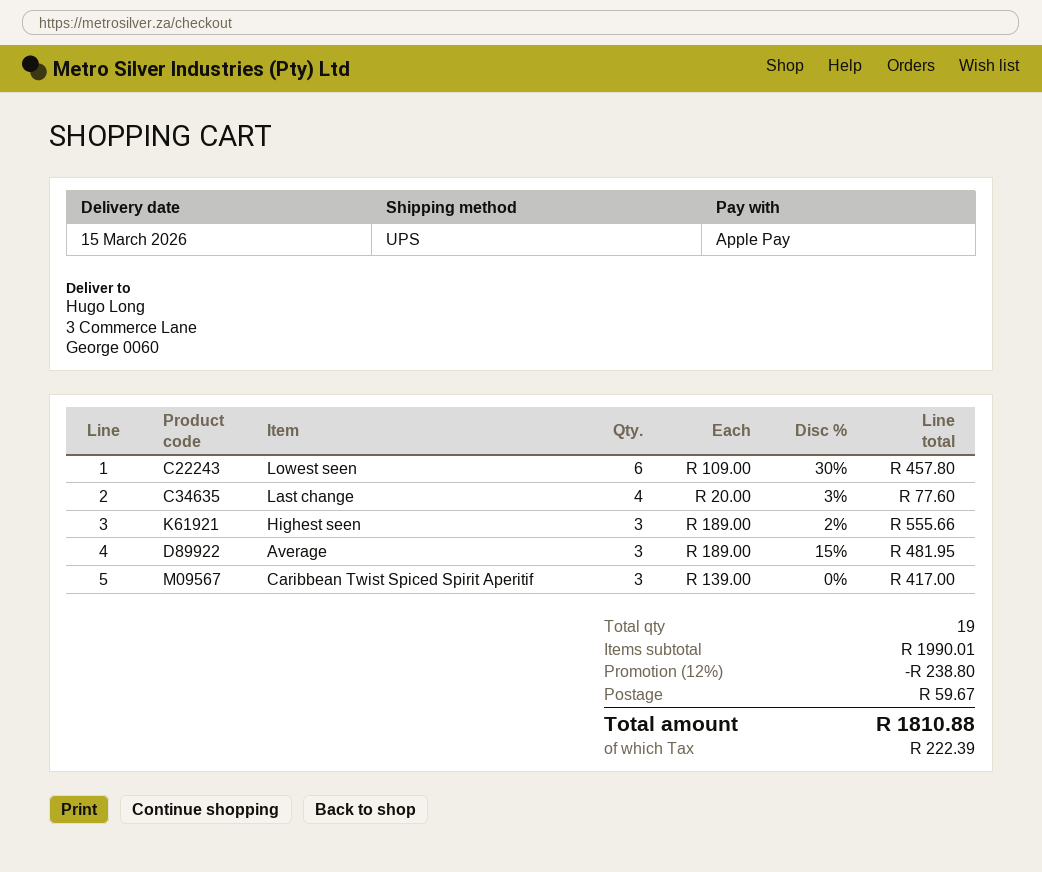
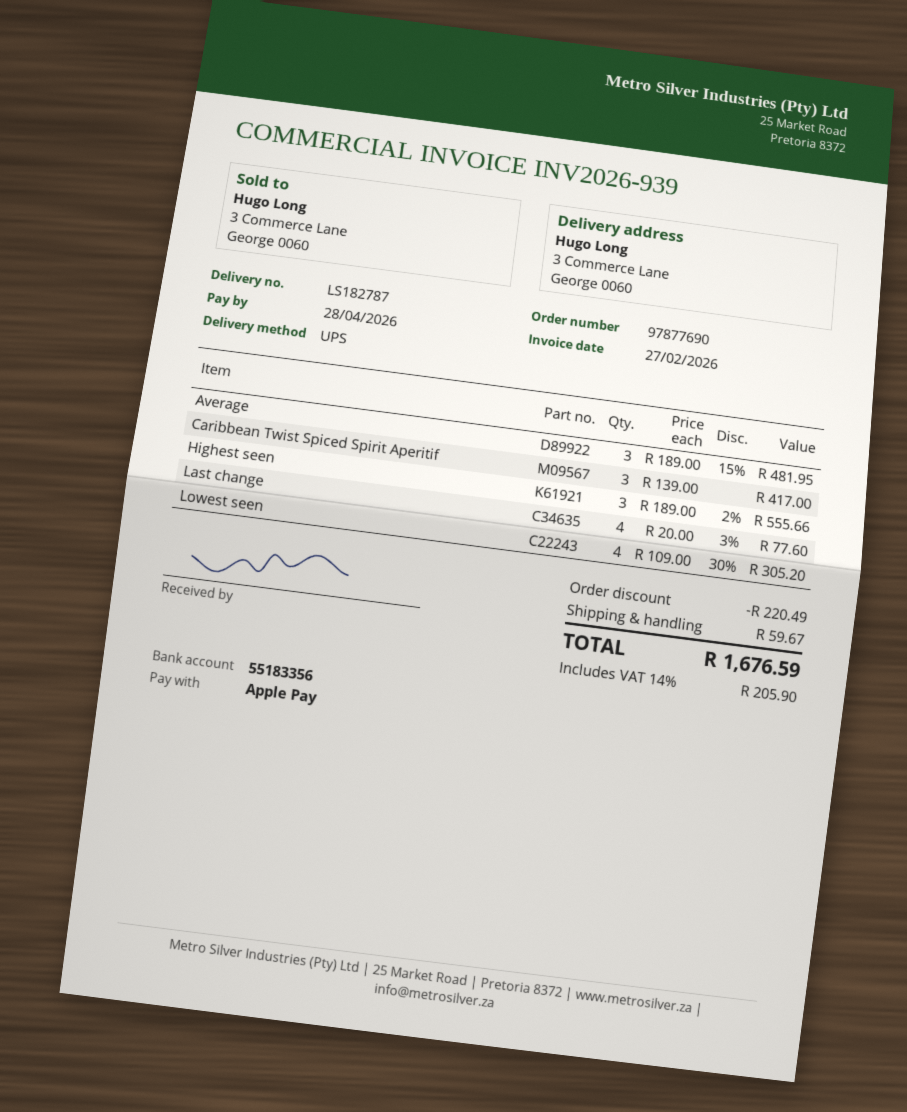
Lowest seen: 6 x 109.00 - 30% = 457.80 -> 4 x 109.00 - 30% = 305.20
discount: 238.80 -> 220.49
tax: 222.39 -> 205.90
total: 1810.88 -> 1676.59

